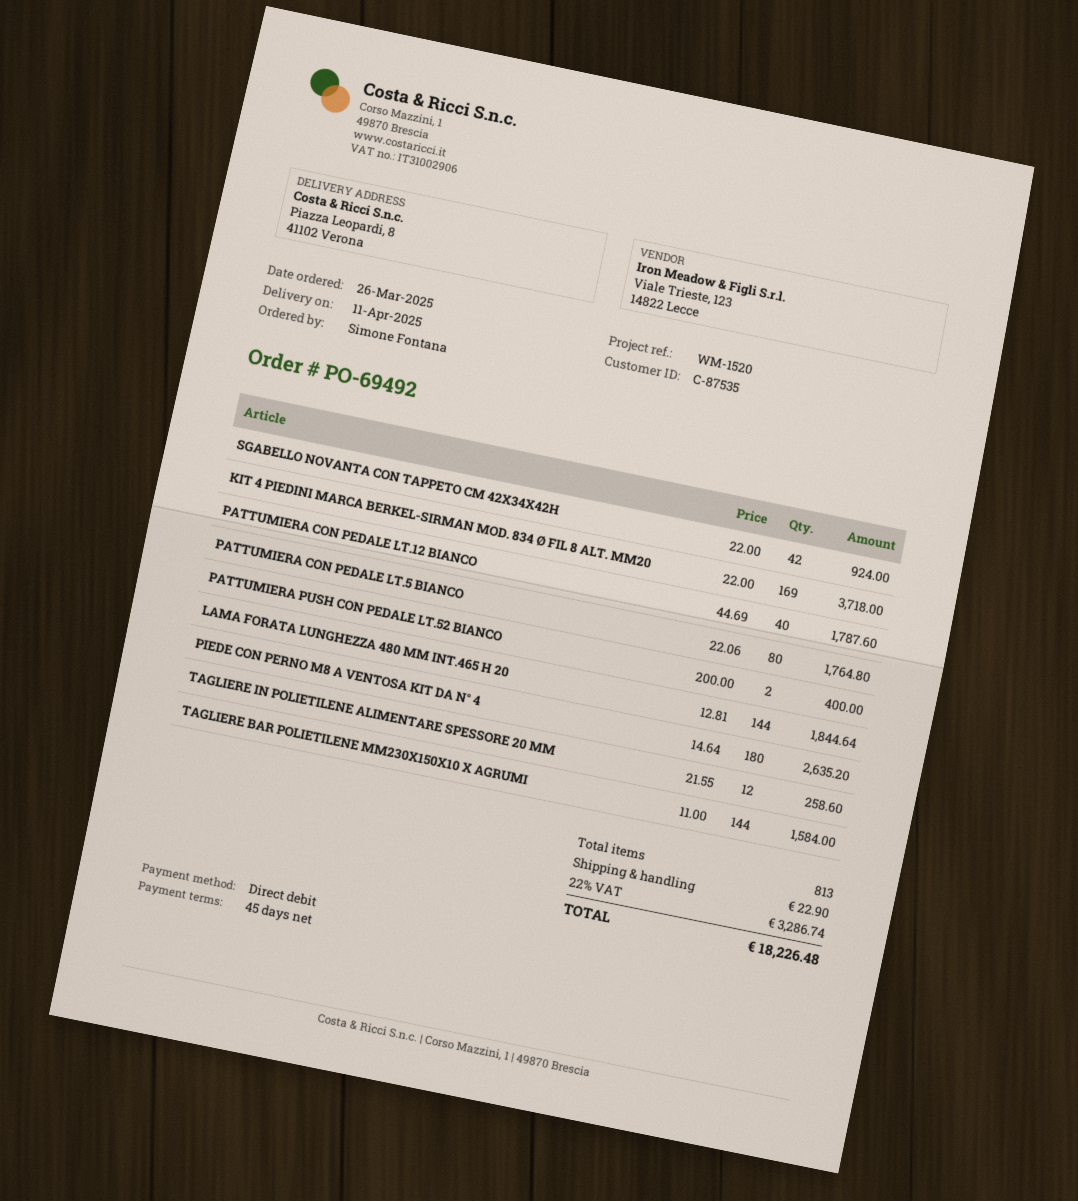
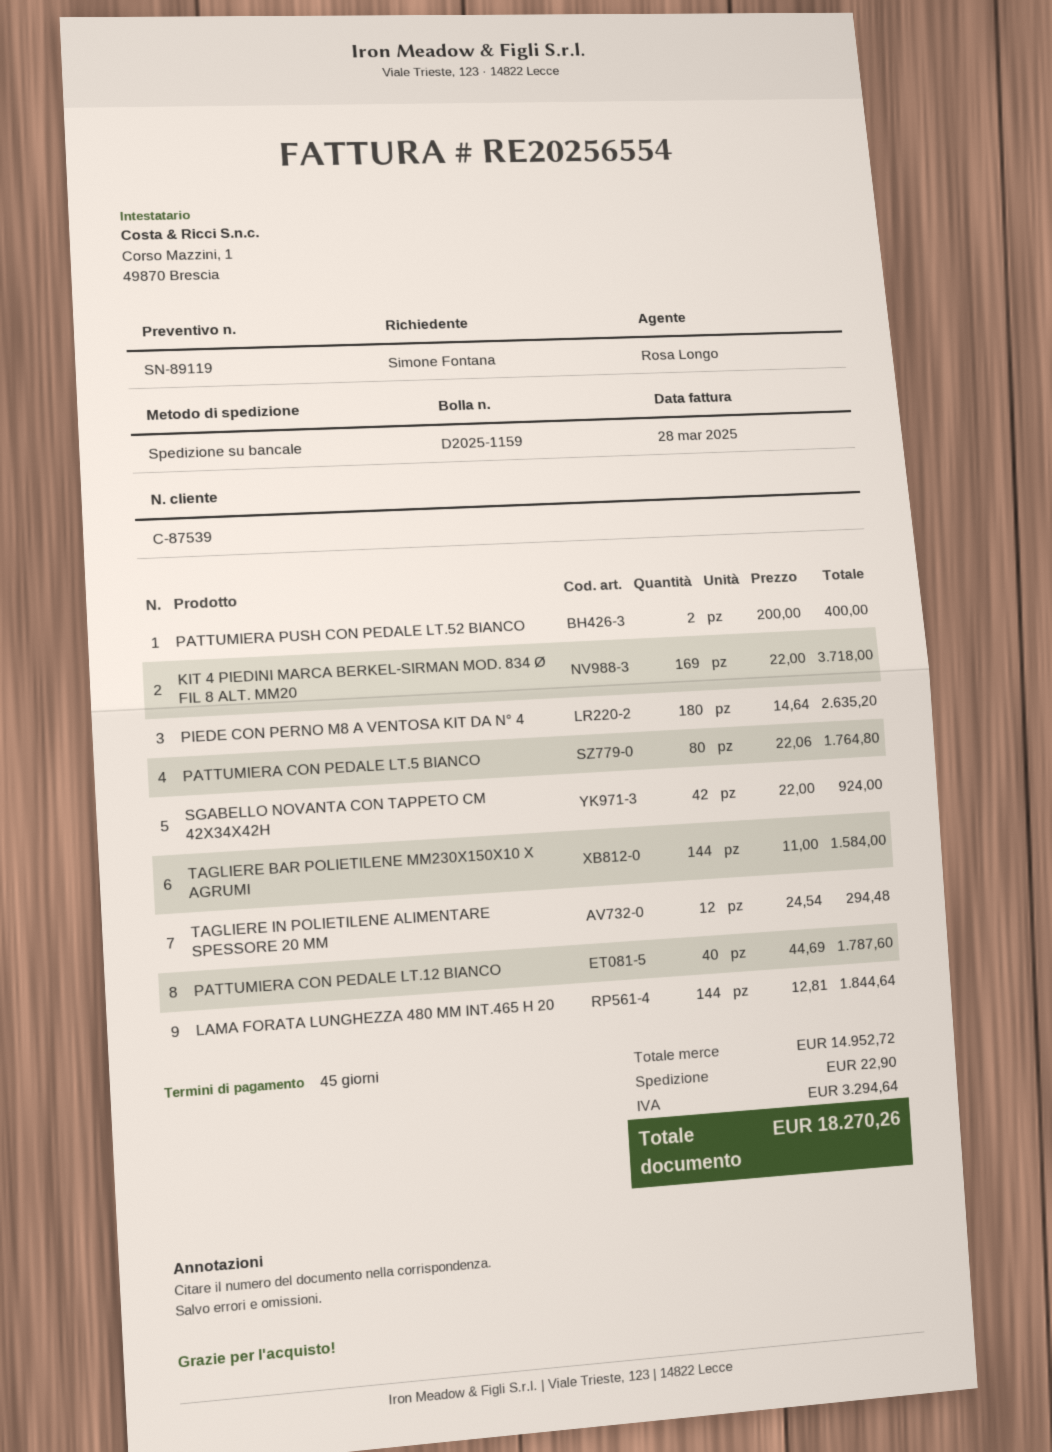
customer number: C-87535 -> C-87539
TAGLIERE IN POLIETILENE ALIMENTARE SPESSORE 20 MM: 12 x 21.55 = 258.60 -> 12 x 24.54 = 294.48
tax: 3286.74 -> 3294.64
total: 18226.48 -> 18270.26

